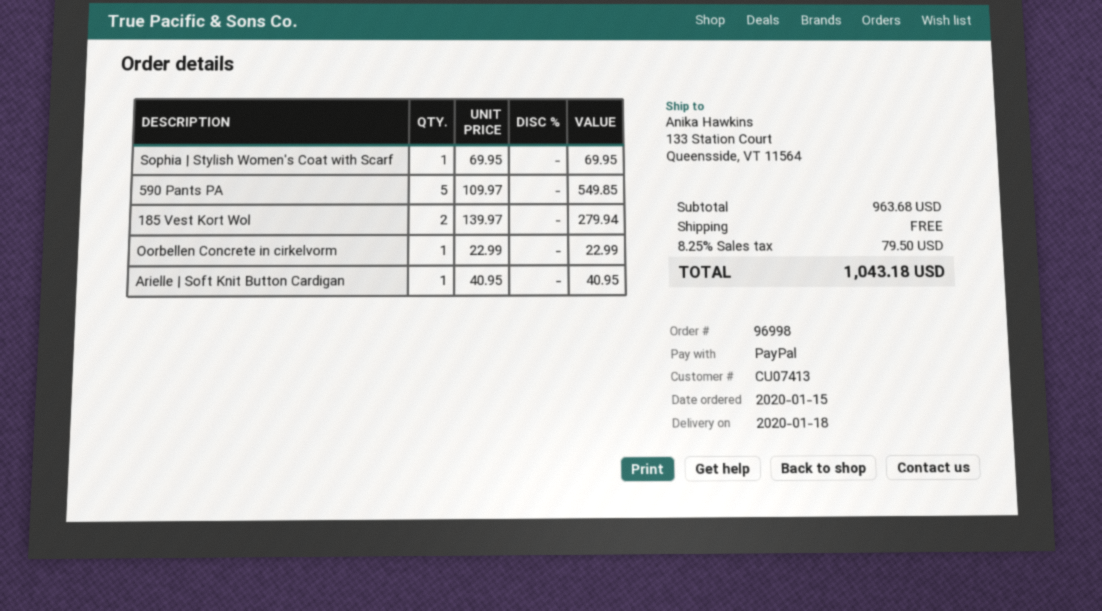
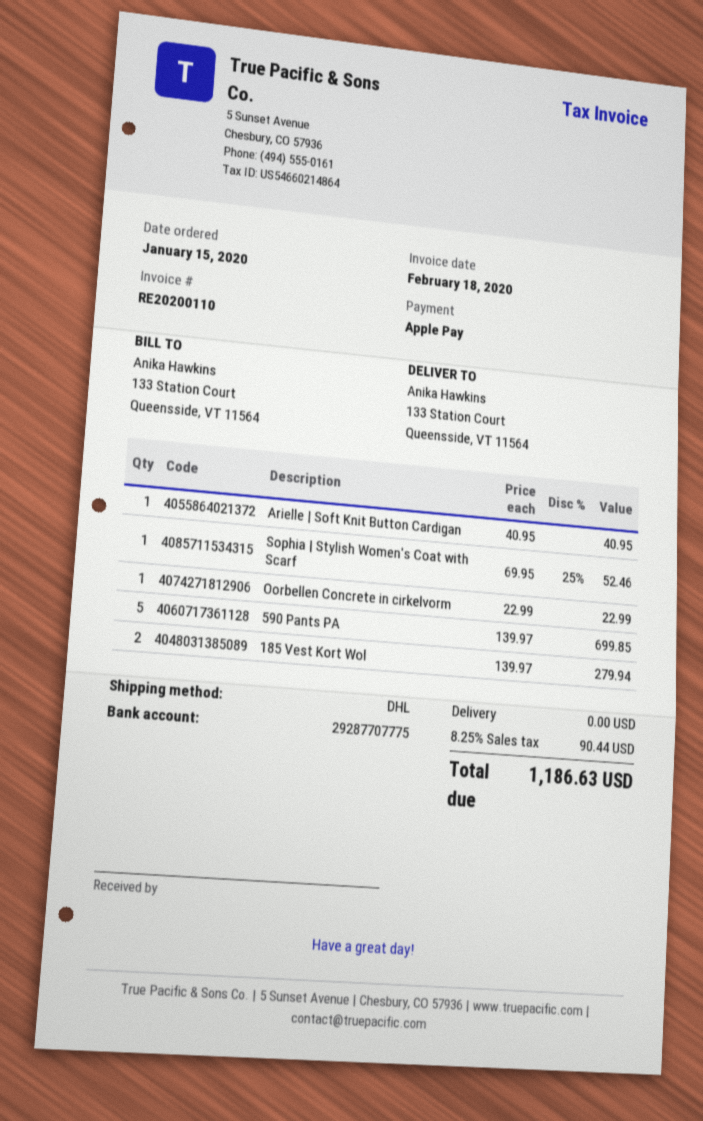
payment method: PayPal -> Apple Pay
Sophia | Stylish Women's Coat with Scarf: 1 x 69.95 = 69.95 -> 1 x 69.95 - 25% = 52.46
590 Pants PA: 5 x 109.97 = 549.85 -> 5 x 139.97 = 699.85
tax: 8.25% = 79.50 -> 8.25% = 90.44
total: 1043.18 -> 1186.63

